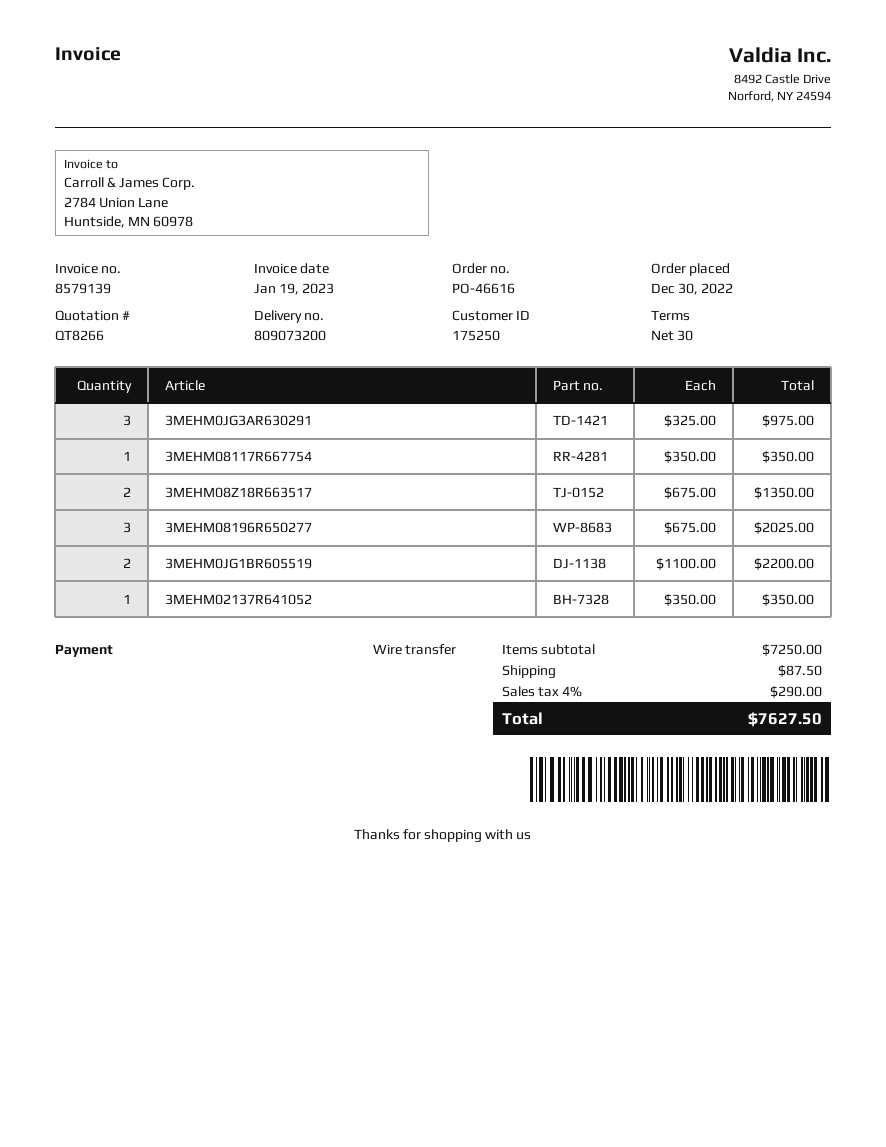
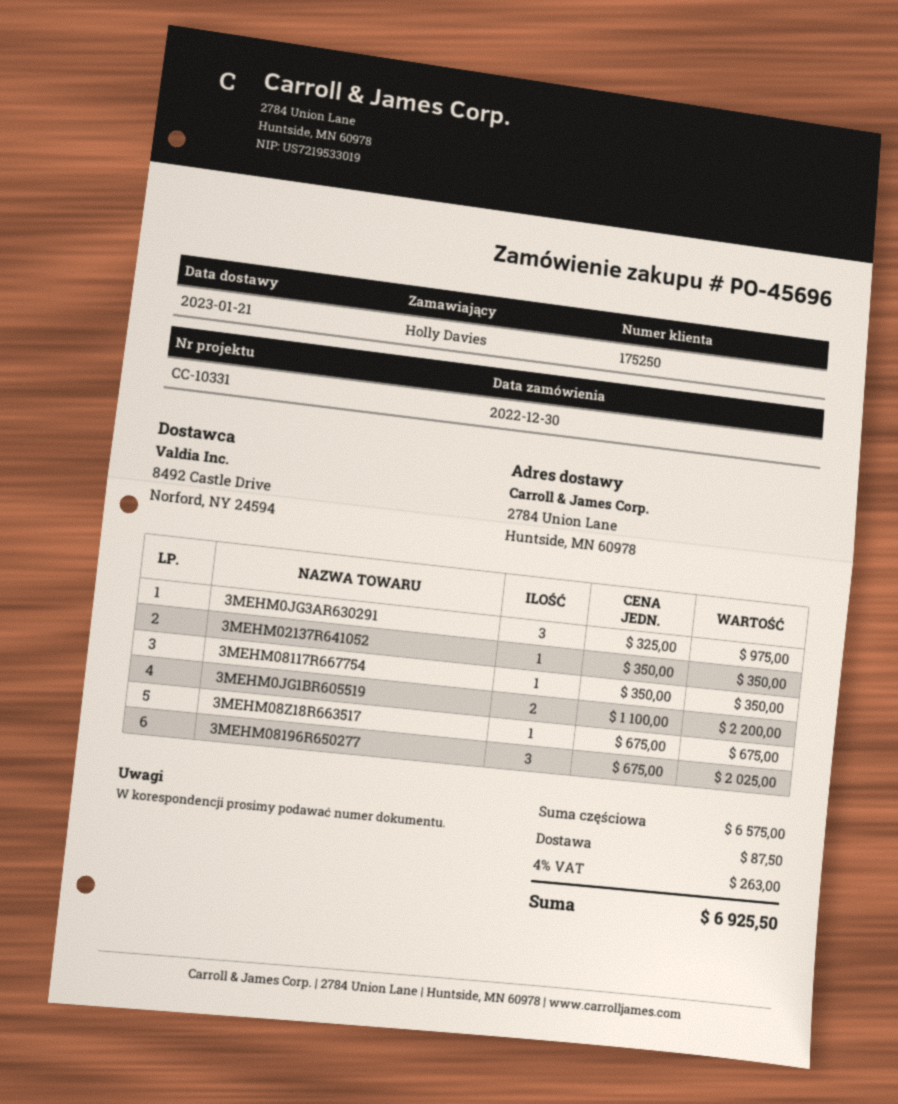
order number: PO-46616 -> PO-45696
3MEHM08Z18R663517: 2 x 675.00 = 1350.00 -> 1 x 675.00 = 675.00
subtotal: 7250.00 -> 6575.00
tax: 4% = 290.00 -> 4% = 263.00
total: 7627.50 -> 6925.50

